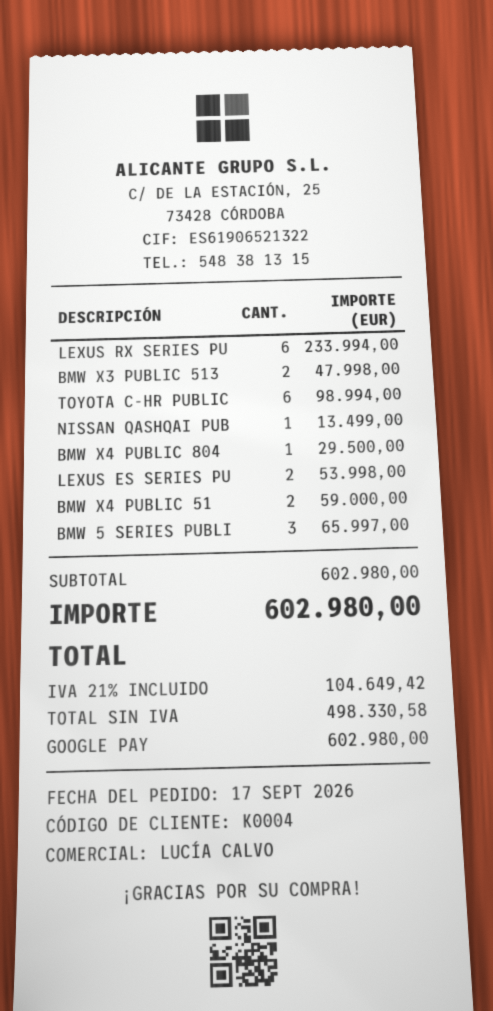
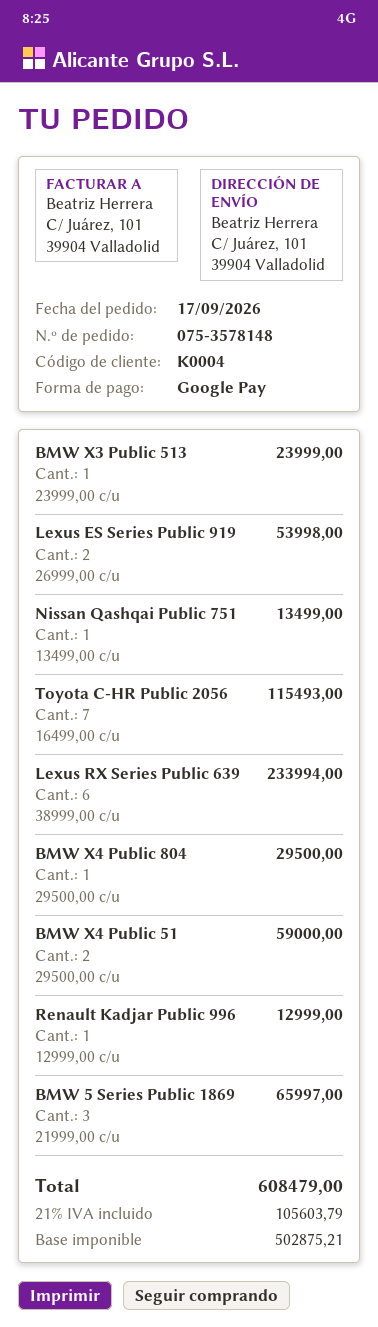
BMW X3 PUBLIC 513: 2 for 47998.00 -> 1 for 23999.00
TOYOTA C-HR PUBLIC: 6 for 98994.00 -> 7 for 115493.00
Renault Kadjar Public 996: none -> 1 for 12999.00
net: 498330.58 -> 502875.21
tax: 21% = 104649.42 -> 21% = 105603.79
total: 602980.00 -> 608479.00

